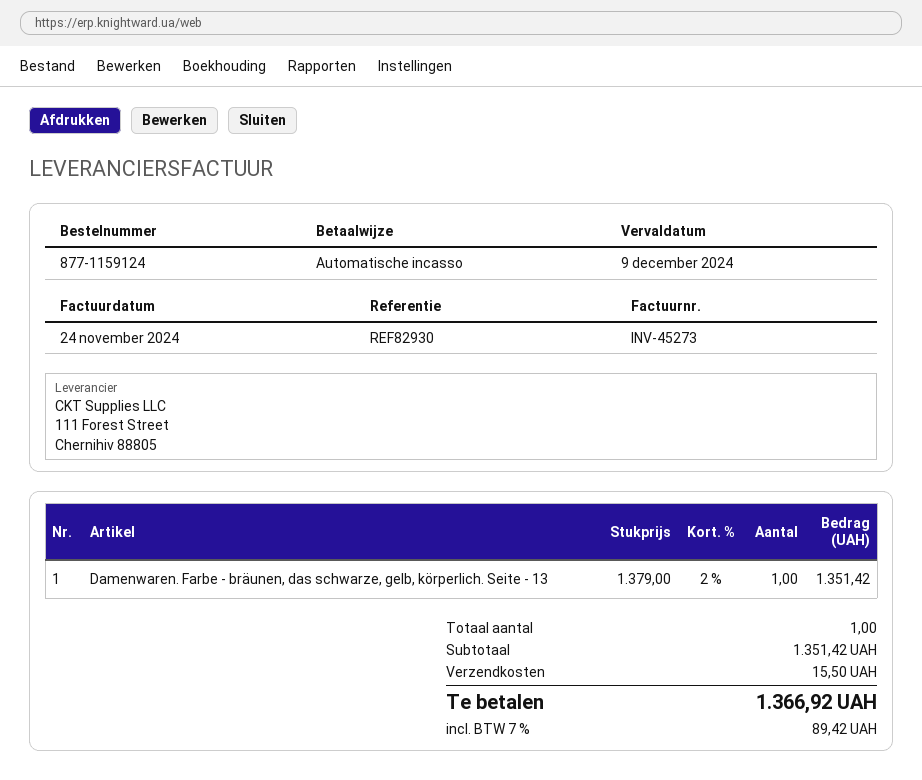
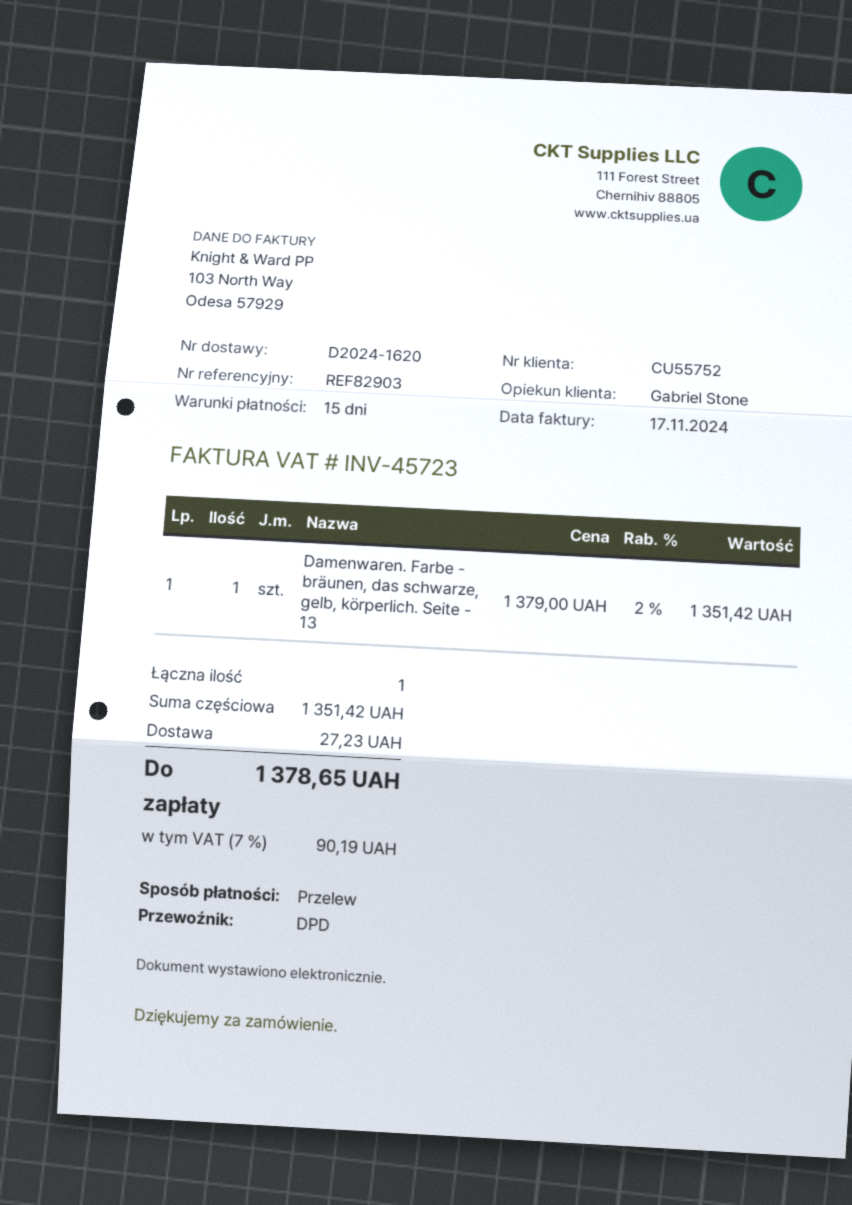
invoice number: INV-45273 -> INV-45723
invoice date: 2024-11-24 -> 2024-11-17
reference: REF82930 -> REF82903
payment method: direct debit -> bank transfer
shipping: 15.50 -> 27.23
tax: 7% = 89.42 -> 7% = 90.19
total: 1366.92 -> 1378.65

